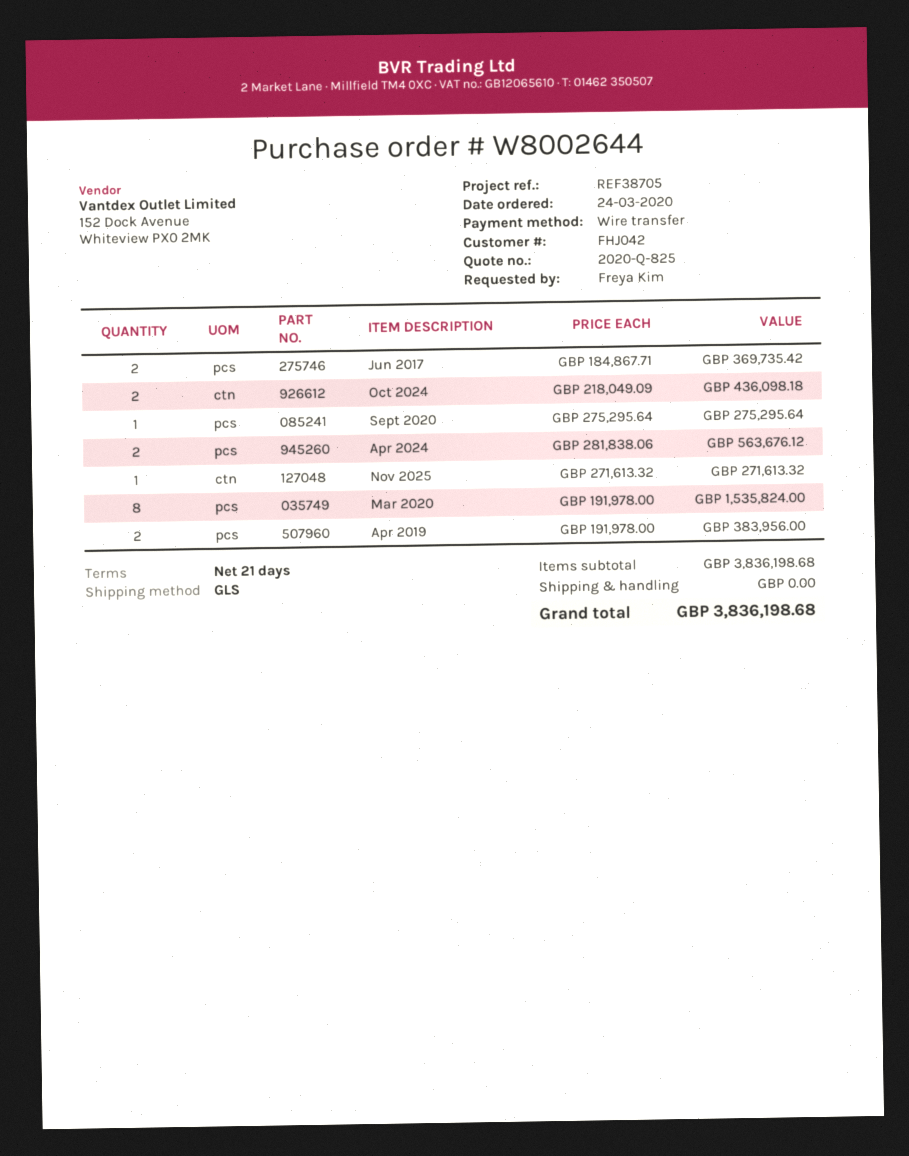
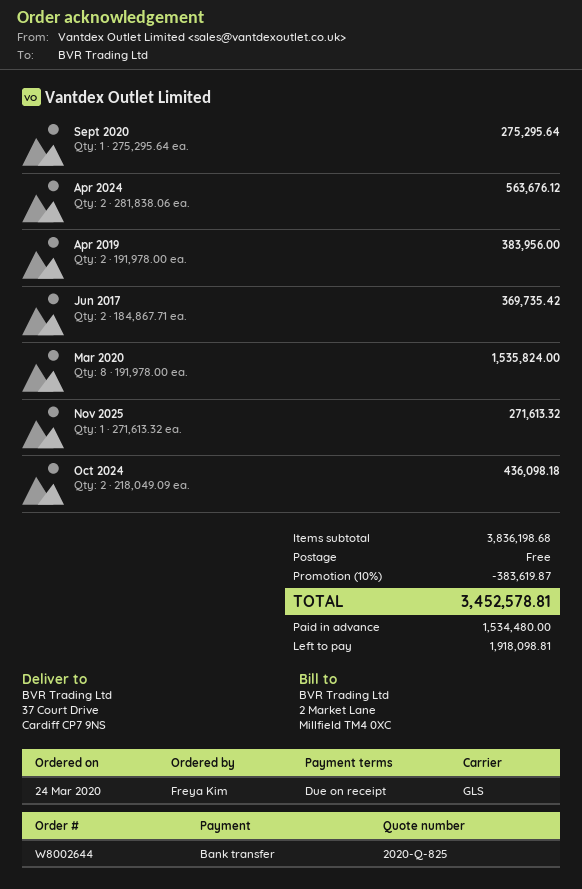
payment terms: 21 days -> on receipt
discount: none -> 10% = 383619.87
total: 3836198.68 -> 3452578.81

